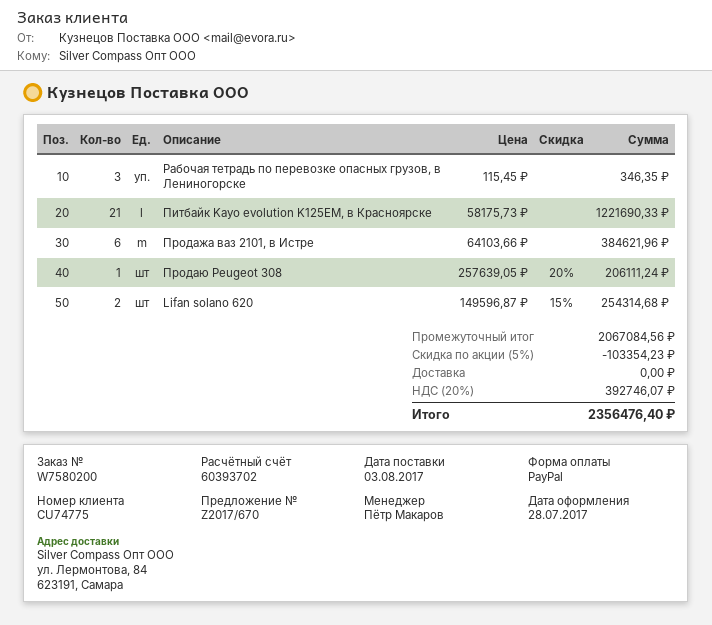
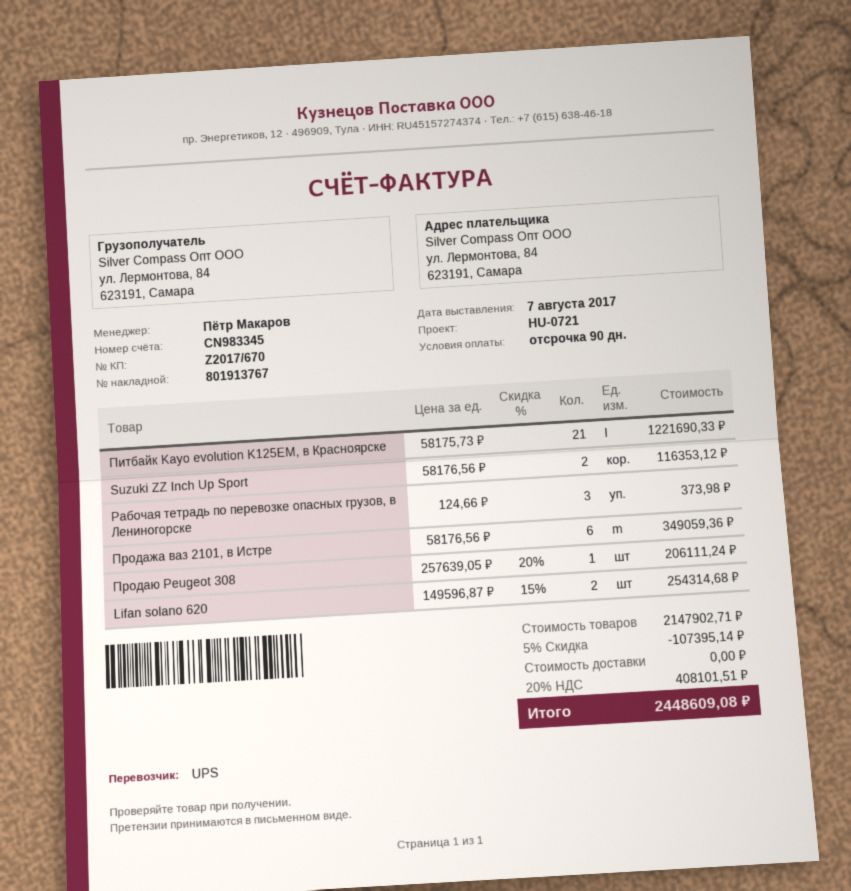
Рабочая тетрадь по перевозке опасных грузов, в Лениногорске: 3 x 115.45 = 346.35 -> 3 x 124.66 = 373.98
Продажа ваз 2101, в Истре: 6 x 64103.66 = 384621.96 -> 6 x 58176.56 = 349059.36
Suzuki ZZ Inch Up Sport: none -> 2 x 58176.56 = 116353.12
subtotal: 2067084.56 -> 2147902.71
discount: 5% = 103354.23 -> 5% = 107395.14
tax: 20% = 392746.07 -> 20% = 408101.51
total: 2356476.40 -> 2448609.08

